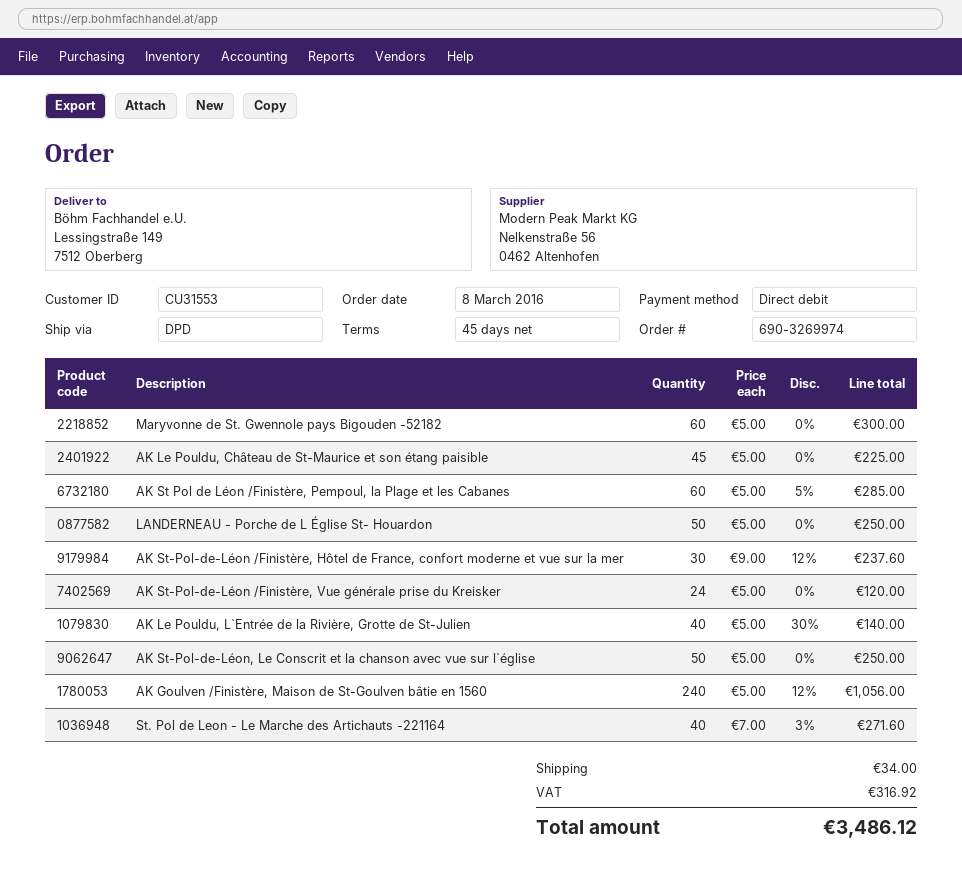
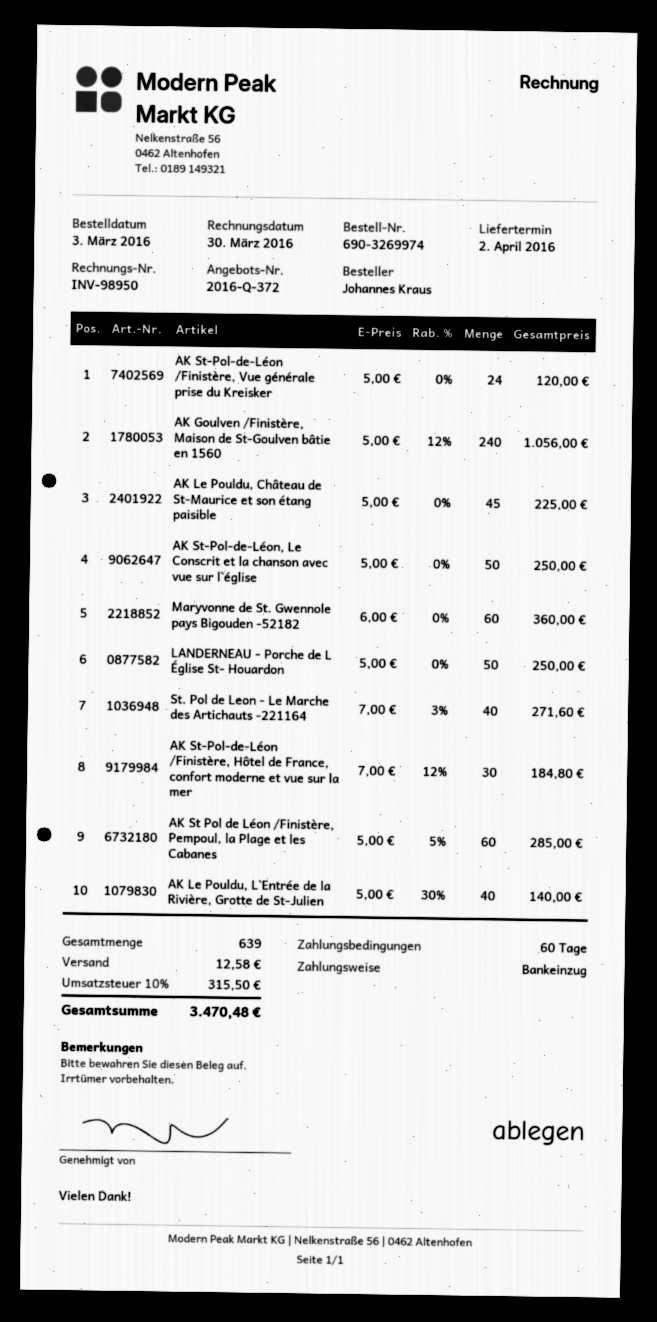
order date: 2016-03-08 -> 2016-03-03
payment terms: 45 days -> 60 days
Maryvonne de St. Gwennole pays Bigouden -52182: 60 x 5.00 = 300.00 -> 60 x 6.00 = 360.00
AK St-Pol-de-Léon /Finistère, Hôtel de France, confort moderne et vue sur la mer: 30 x 9.00 - 12% = 237.60 -> 30 x 7.00 - 12% = 184.80
shipping: 34.00 -> 12.58
tax: 316.92 -> 315.50
total: 3486.12 -> 3470.48

